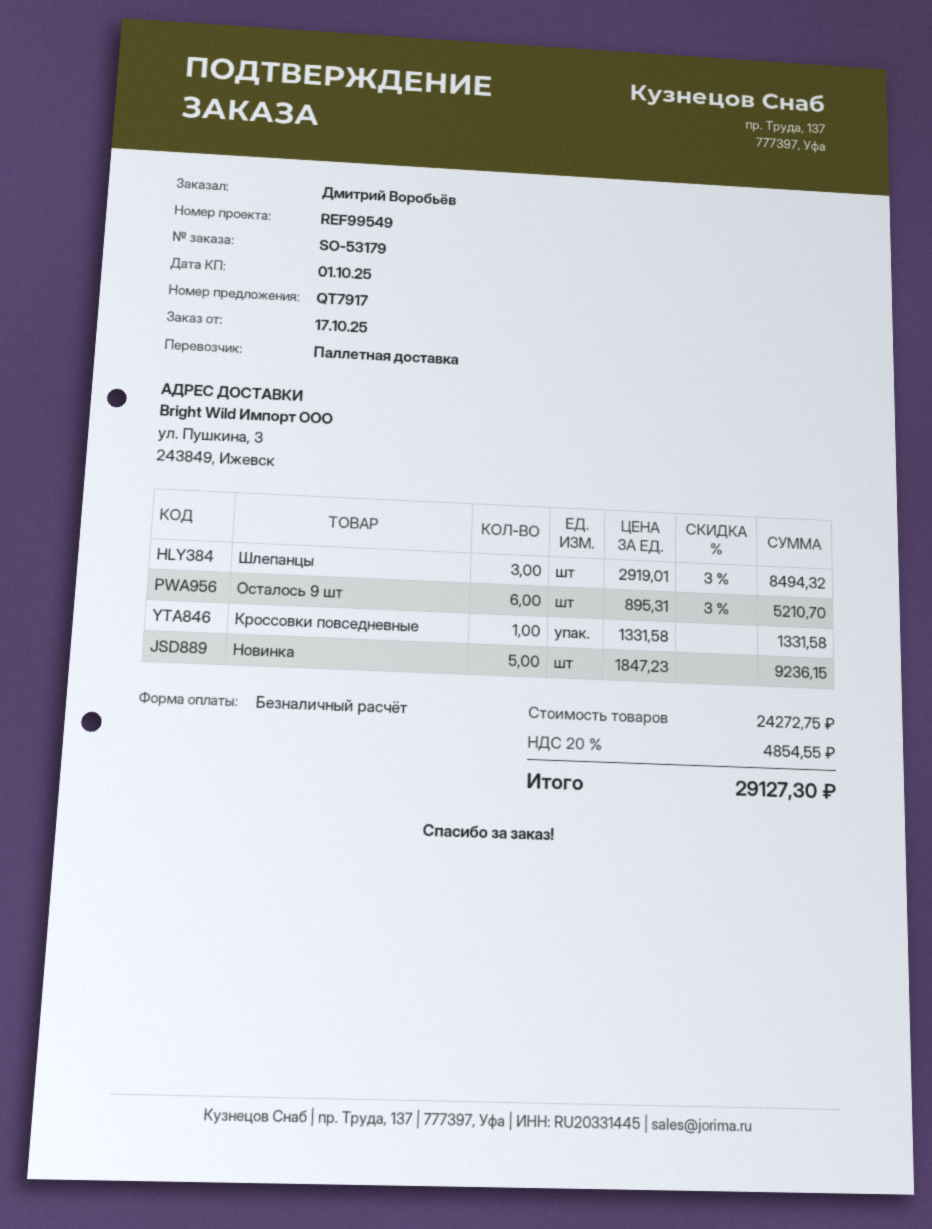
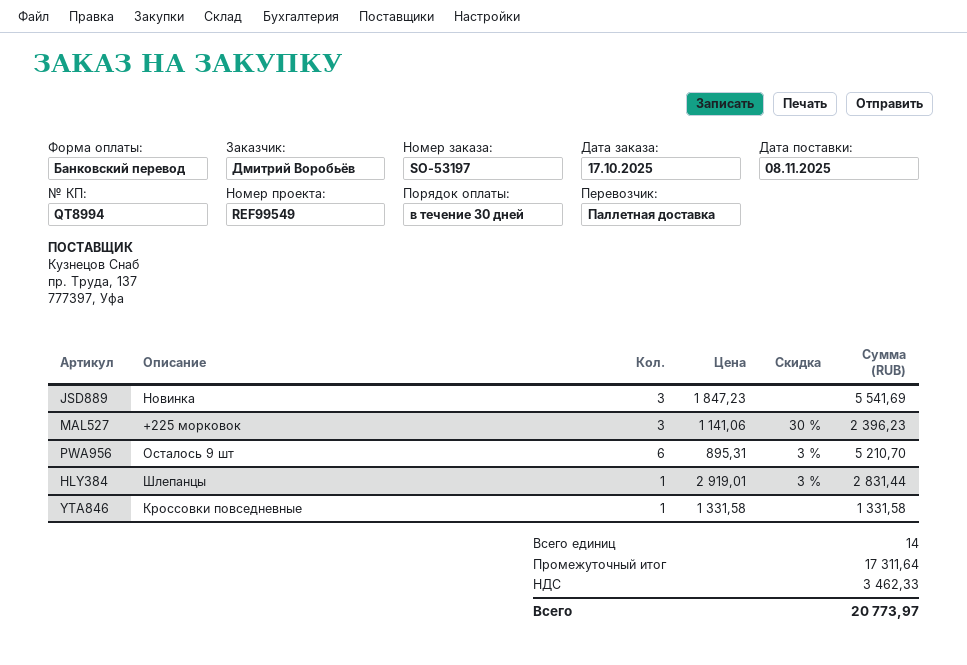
quote number: QT7917 -> QT8994
order number: SO-53179 -> SO-53197
Шлепанцы: 3 x 2919.01 - 3% = 8494.32 -> 1 x 2919.01 - 3% = 2831.44
Новинка: 5 x 1847.23 = 9236.15 -> 3 x 1847.23 = 5541.69
+225 морковок: none -> 3 x 1141.06 - 30% = 2396.23
subtotal: 24272.75 -> 17311.64
tax: 4854.55 -> 3462.33
total: 29127.30 -> 20773.97

